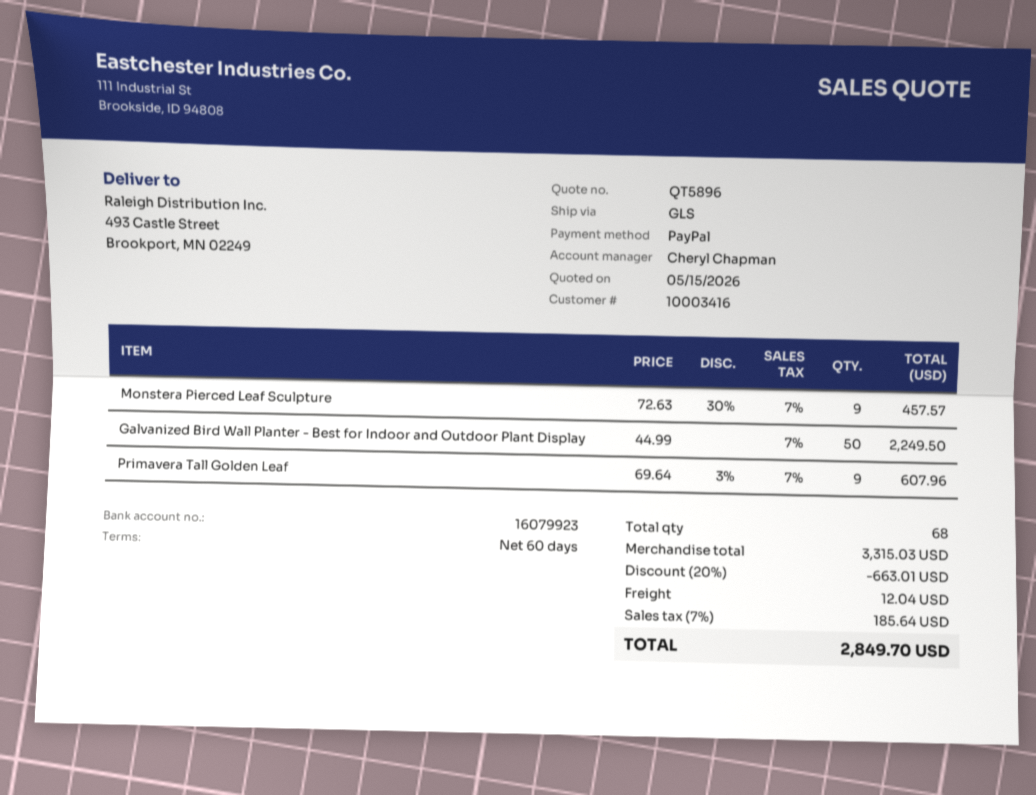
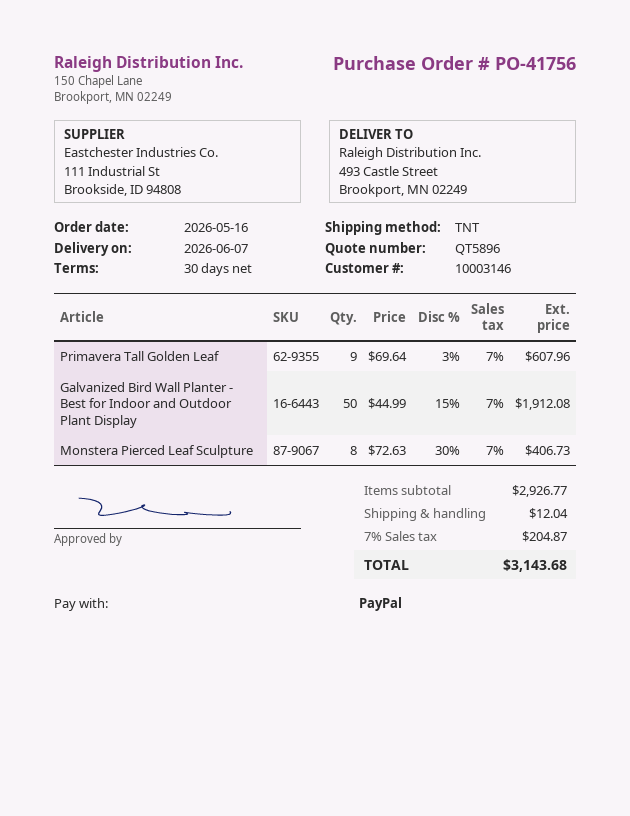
payment terms: 60 days -> 30 days
customer number: 10003416 -> 10003146
shipping method: GLS -> TNT
Monstera Pierced Leaf Sculpture: 9 x 72.63 - 30% = 457.57 -> 8 x 72.63 - 30% = 406.73
Galvanized Bird Wall Planter - Best for Indoor and Outdoor Plant Display: 50 x 44.99 = 2249.50 -> 50 x 44.99 - 15% = 1912.08
subtotal: 3315.03 -> 2926.77
discount: 20% = 663.01 -> none
tax: 7% = 185.64 -> 7% = 204.87
total: 2849.70 -> 3143.68

